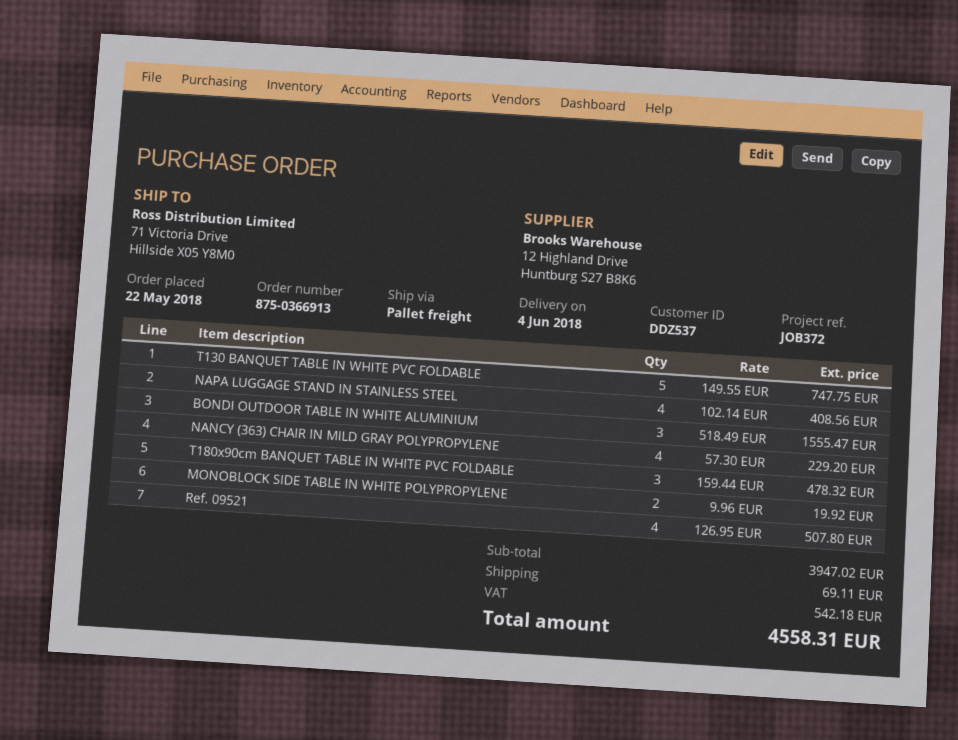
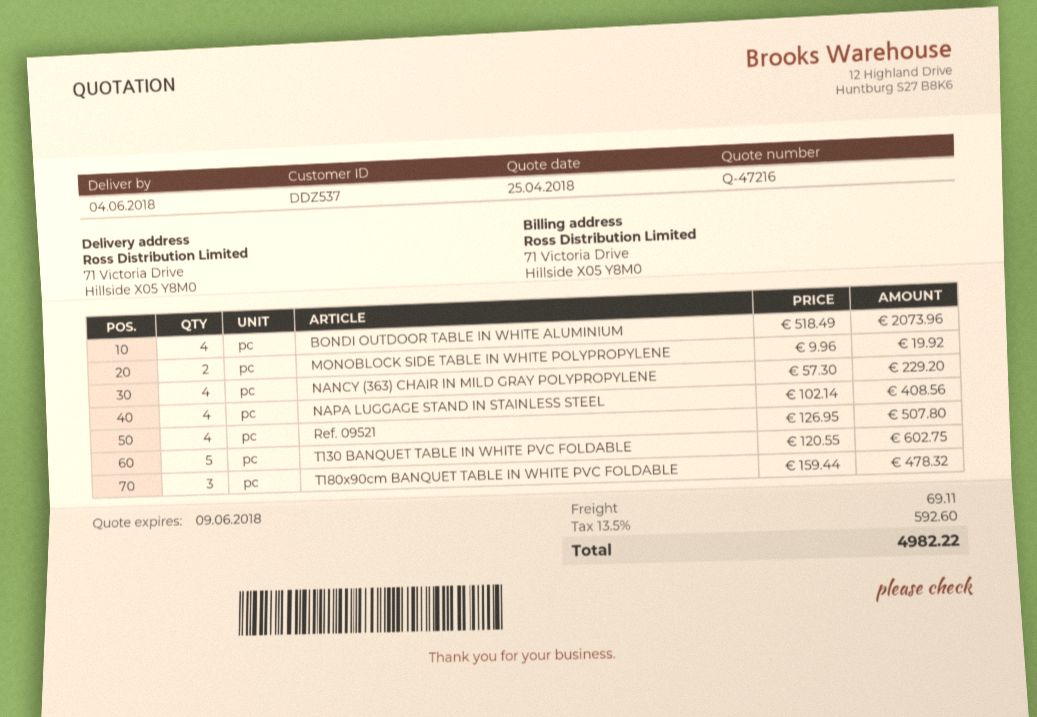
T130 BANQUET TABLE IN WHITE PVC FOLDABLE: 5 x 149.55 = 747.75 -> 5 x 120.55 = 602.75
BONDI OUTDOOR TABLE IN WHITE ALUMINIUM: 3 x 518.49 = 1555.47 -> 4 x 518.49 = 2073.96
tax: 542.18 -> 592.60
total: 4558.31 -> 4982.22

